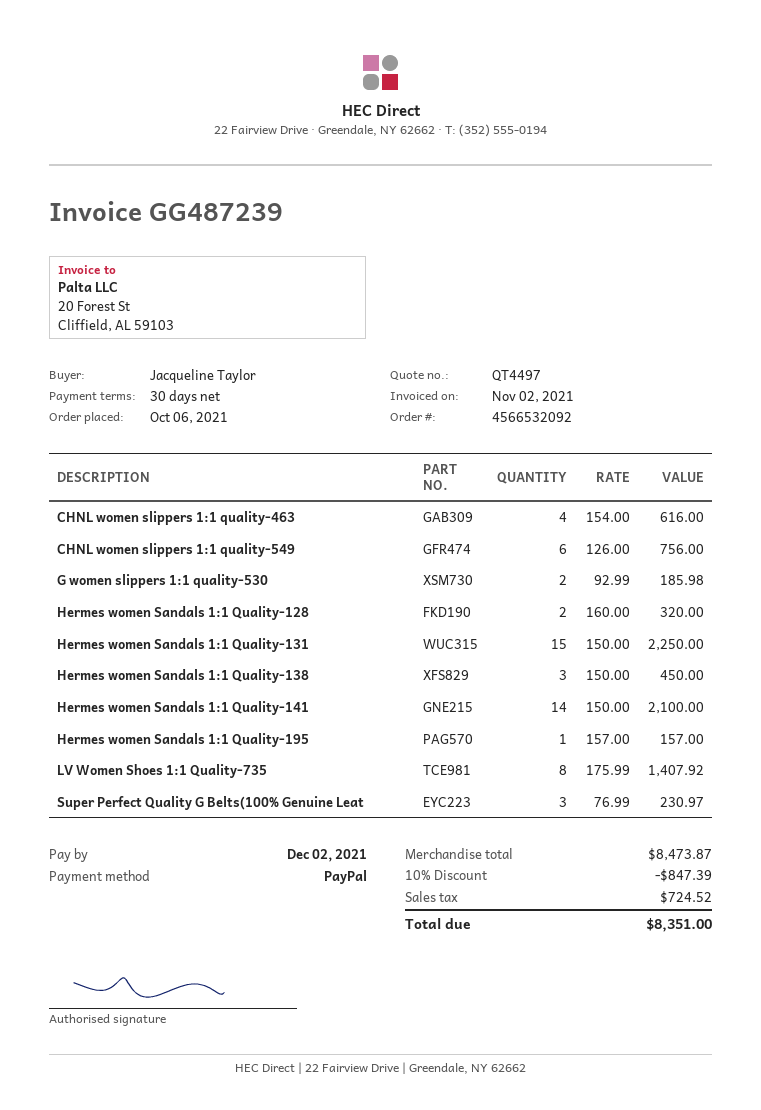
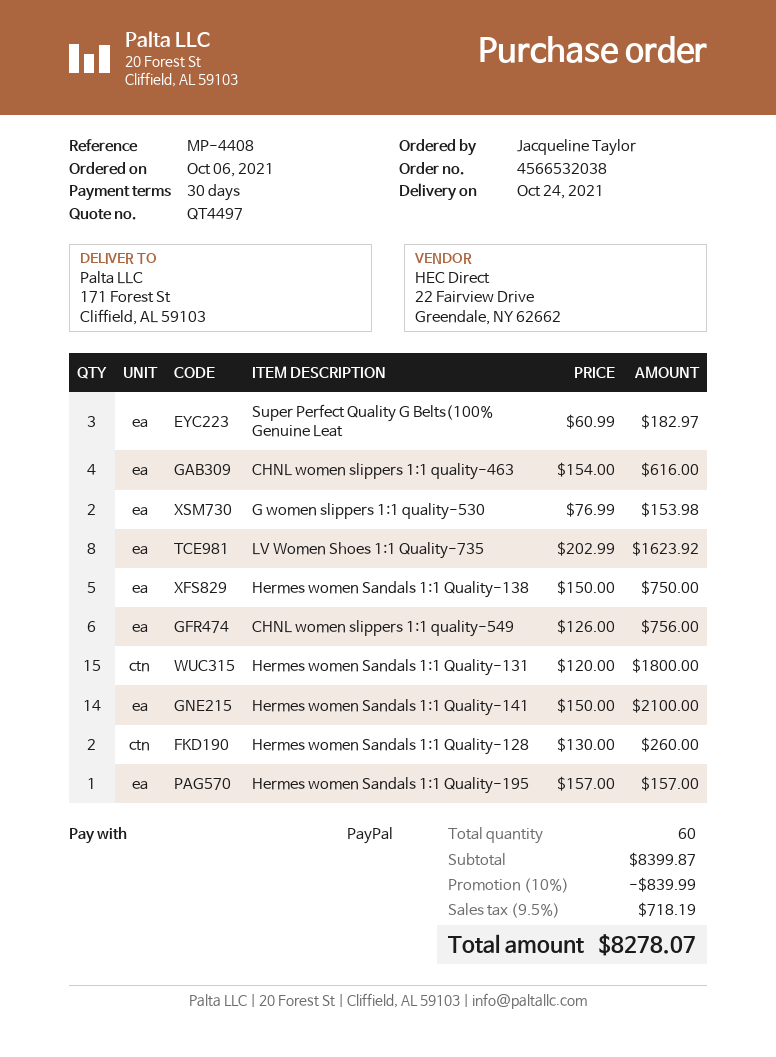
order number: 4566532092 -> 4566532038
G women slippers 1:1 quality-530: 2 x 92.99 = 185.98 -> 2 x 76.99 = 153.98
Hermes women Sandals 1:1 Quality-128: 2 x 160.00 = 320.00 -> 2 x 130.00 = 260.00
Hermes women Sandals 1:1 Quality-131: 15 x 150.00 = 2250.00 -> 15 x 120.00 = 1800.00
Hermes women Sandals 1:1 Quality-138: 3 x 150.00 = 450.00 -> 5 x 150.00 = 750.00
LV Women Shoes 1:1 Quality-735: 8 x 175.99 = 1407.92 -> 8 x 202.99 = 1623.92
Super Perfect Quality G Belts(100% Genuine Leat: 3 x 76.99 = 230.97 -> 3 x 60.99 = 182.97
subtotal: 8473.87 -> 8399.87
discount: 10% = 847.39 -> 10% = 839.99
tax: 724.52 -> 718.19
total: 8351.00 -> 8278.07

